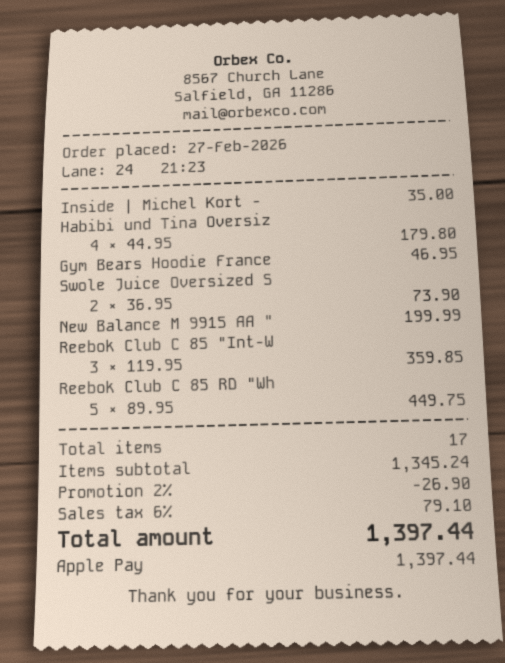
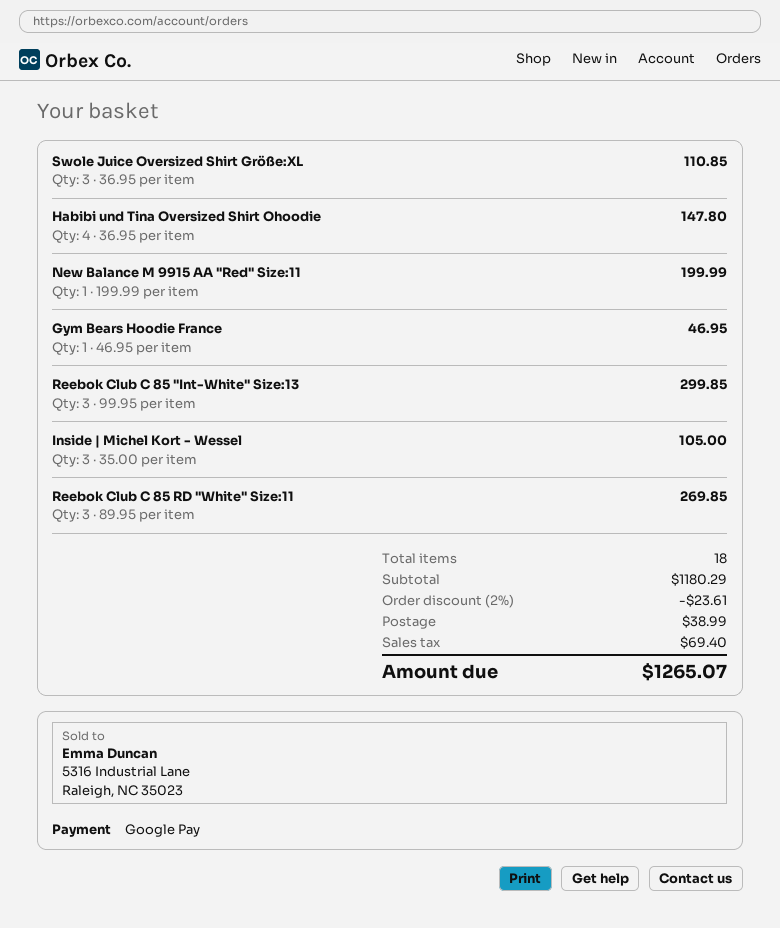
payment method: Apple Pay -> Google Pay
Inside | Michel Kort -: 1 x 35.00 = 35.00 -> 3 x 35.00 = 105.00
Habibi und Tina Oversiz: 4 x 44.95 = 179.80 -> 4 x 36.95 = 147.80
Swole Juice Oversized S: 2 x 36.95 = 73.90 -> 3 x 36.95 = 110.85
Reebok Club C 85 "Int-W: 3 x 119.95 = 359.85 -> 3 x 99.95 = 299.85
Reebok Club C 85 RD "Wh: 5 x 89.95 = 449.75 -> 3 x 89.95 = 269.85
total quantity: 17 -> 18
subtotal: 1345.24 -> 1180.29
discount: 2% = 26.90 -> 2% = 23.61
shipping: none -> 38.99
tax: 79.10 -> 69.40
total: 1397.44 -> 1265.07

